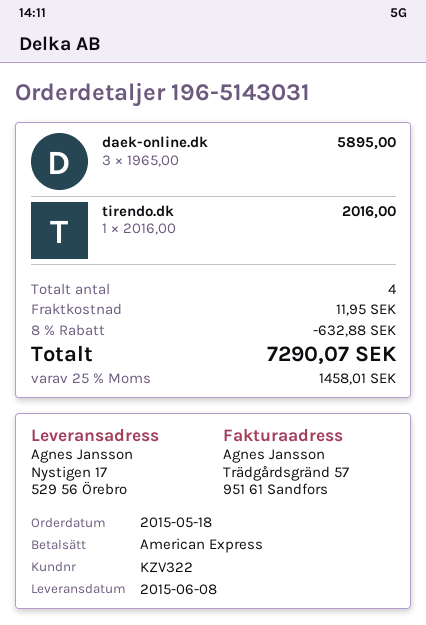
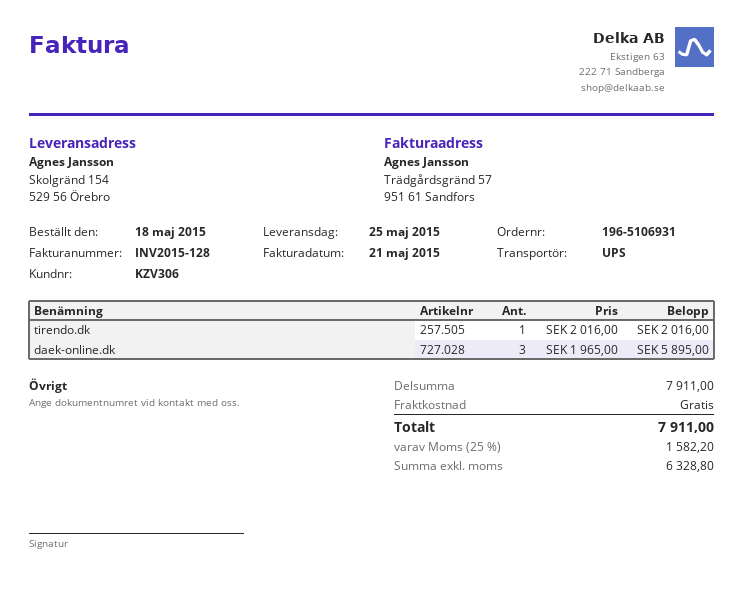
order number: 196-5143031 -> 196-5106931
delivery date: 2015-06-08 -> 2015-05-25
customer number: KZV322 -> KZV306
ship to: Nystigen 17, 529 56 Örebro -> Skolgränd 154, 529 56 Örebro
discount: 8% = 632.88 -> none
shipping: 11.95 -> 0.00
tax: 25% = 1458.01 -> 25% = 1582.20
total: 7290.07 -> 7911.00

